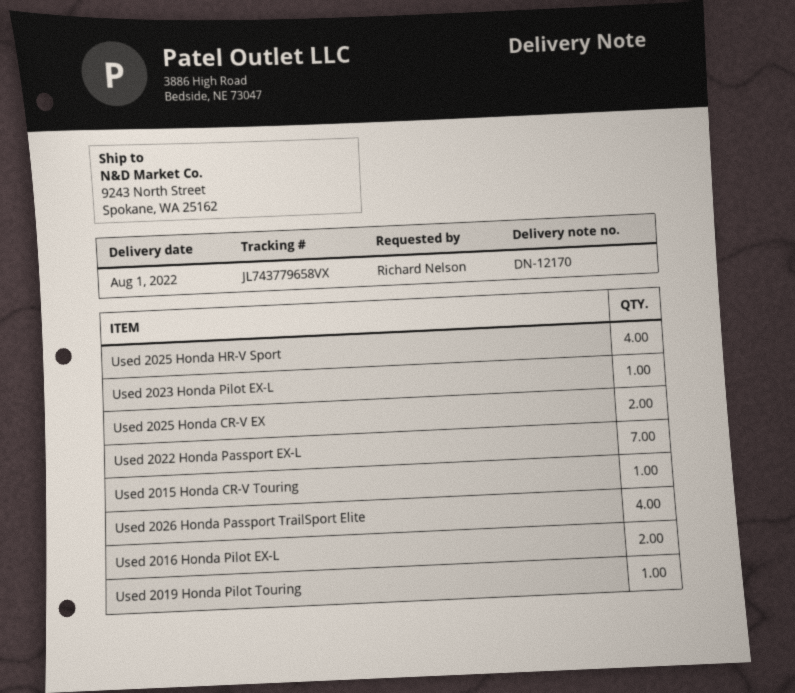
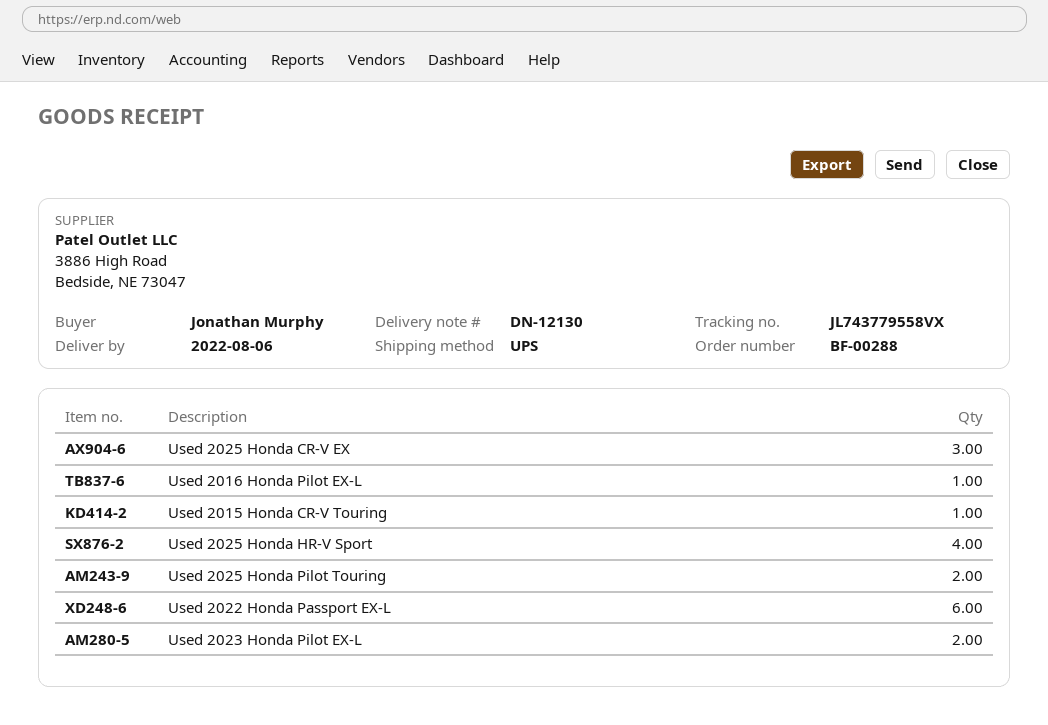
delivery note number: DN-12170 -> DN-12130
delivery date: 2022-08-01 -> 2022-08-06
ordered by: Richard Nelson -> Jonathan Murphy
tracking number: JL743779658VX -> JL743779558VX
Used 2023 Honda Pilot EX-L: 1 -> 2
Used 2025 Honda CR-V EX: 2 -> 3
Used 2022 Honda Passport EX-L: 7 -> 6
Used 2026 Honda Passport TrailSport Elite: 4 -> none
Used 2016 Honda Pilot EX-L: 2 -> 1
Used 2019 Honda Pilot Touring: 1 -> none
Used 2025 Honda Pilot Touring: none -> 2

